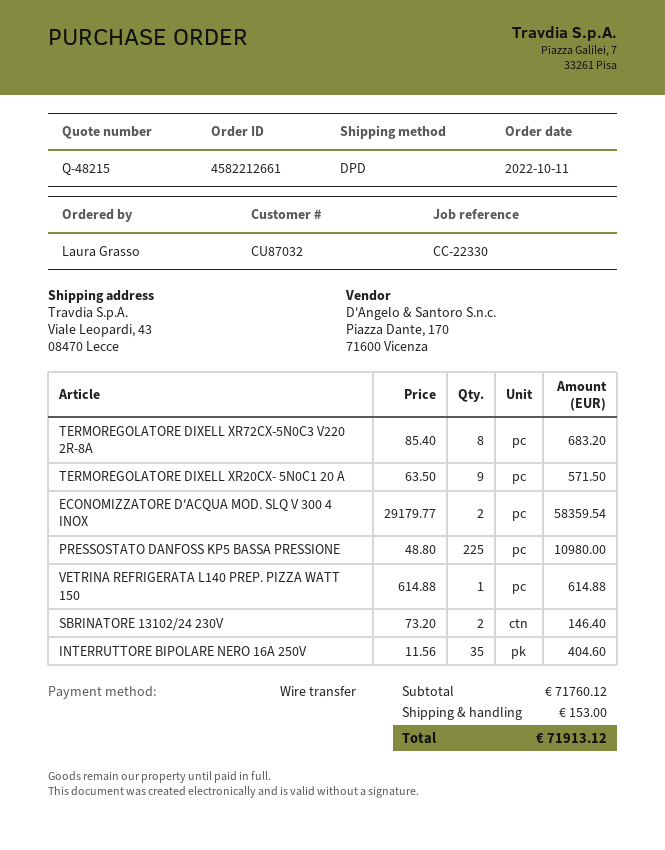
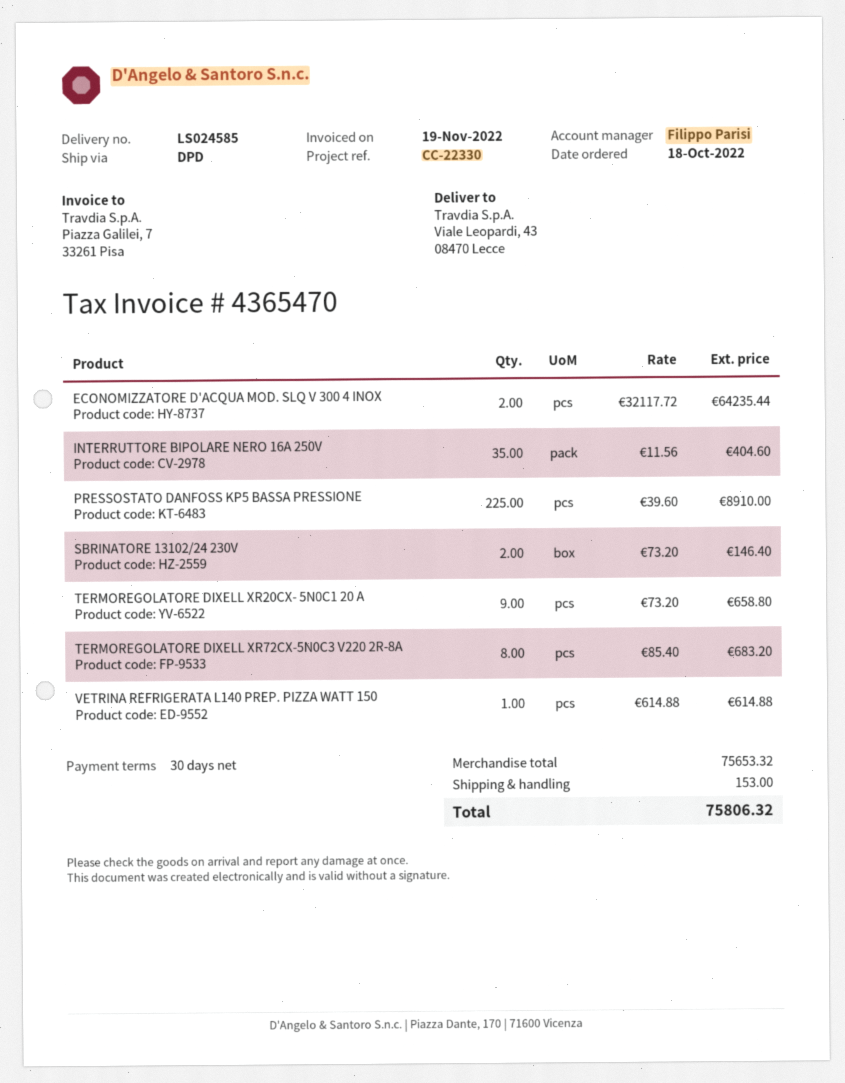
order date: 2022-10-11 -> 2022-10-18
TERMOREGOLATORE DIXELL XR20CX- 5N0C1 20 A: 9 x 63.50 = 571.50 -> 9 x 73.20 = 658.80
ECONOMIZZATORE D'ACQUA MOD. SLQ V 300 4 INOX: 2 x 29179.77 = 58359.54 -> 2 x 32117.72 = 64235.44
PRESSOSTATO DANFOSS KP5 BASSA PRESSIONE: 225 x 48.80 = 10980.00 -> 225 x 39.60 = 8910.00
subtotal: 71760.12 -> 75653.32
total: 71913.12 -> 75806.32

